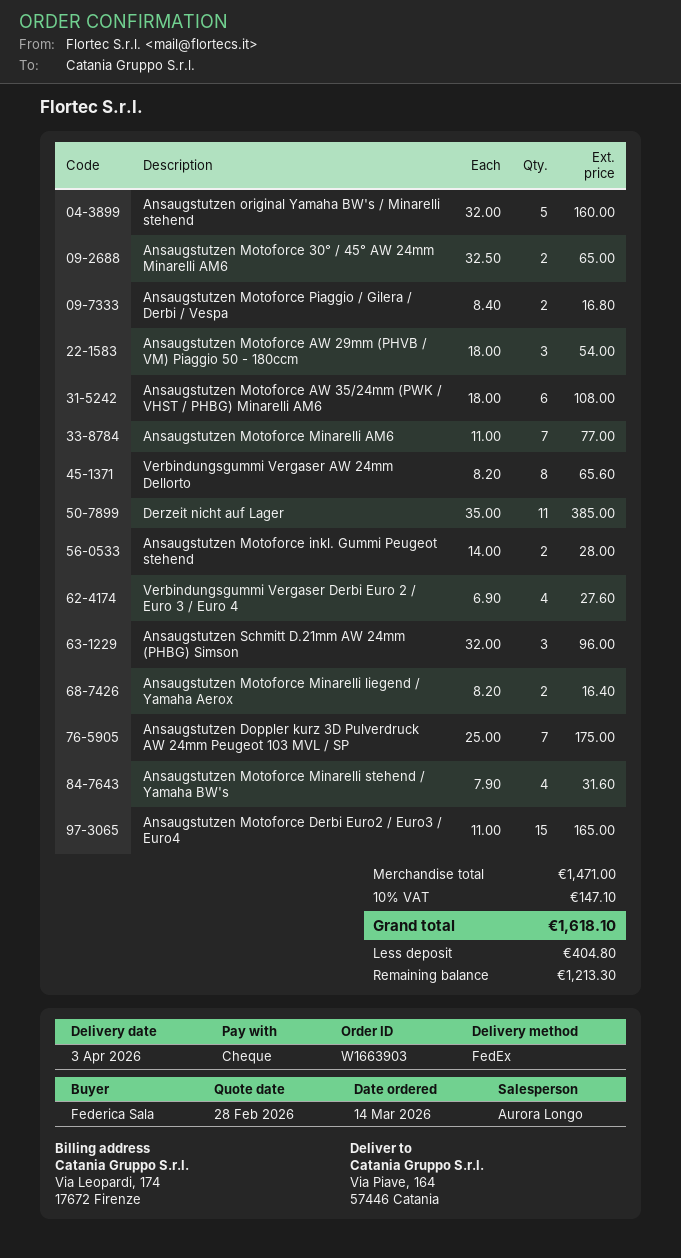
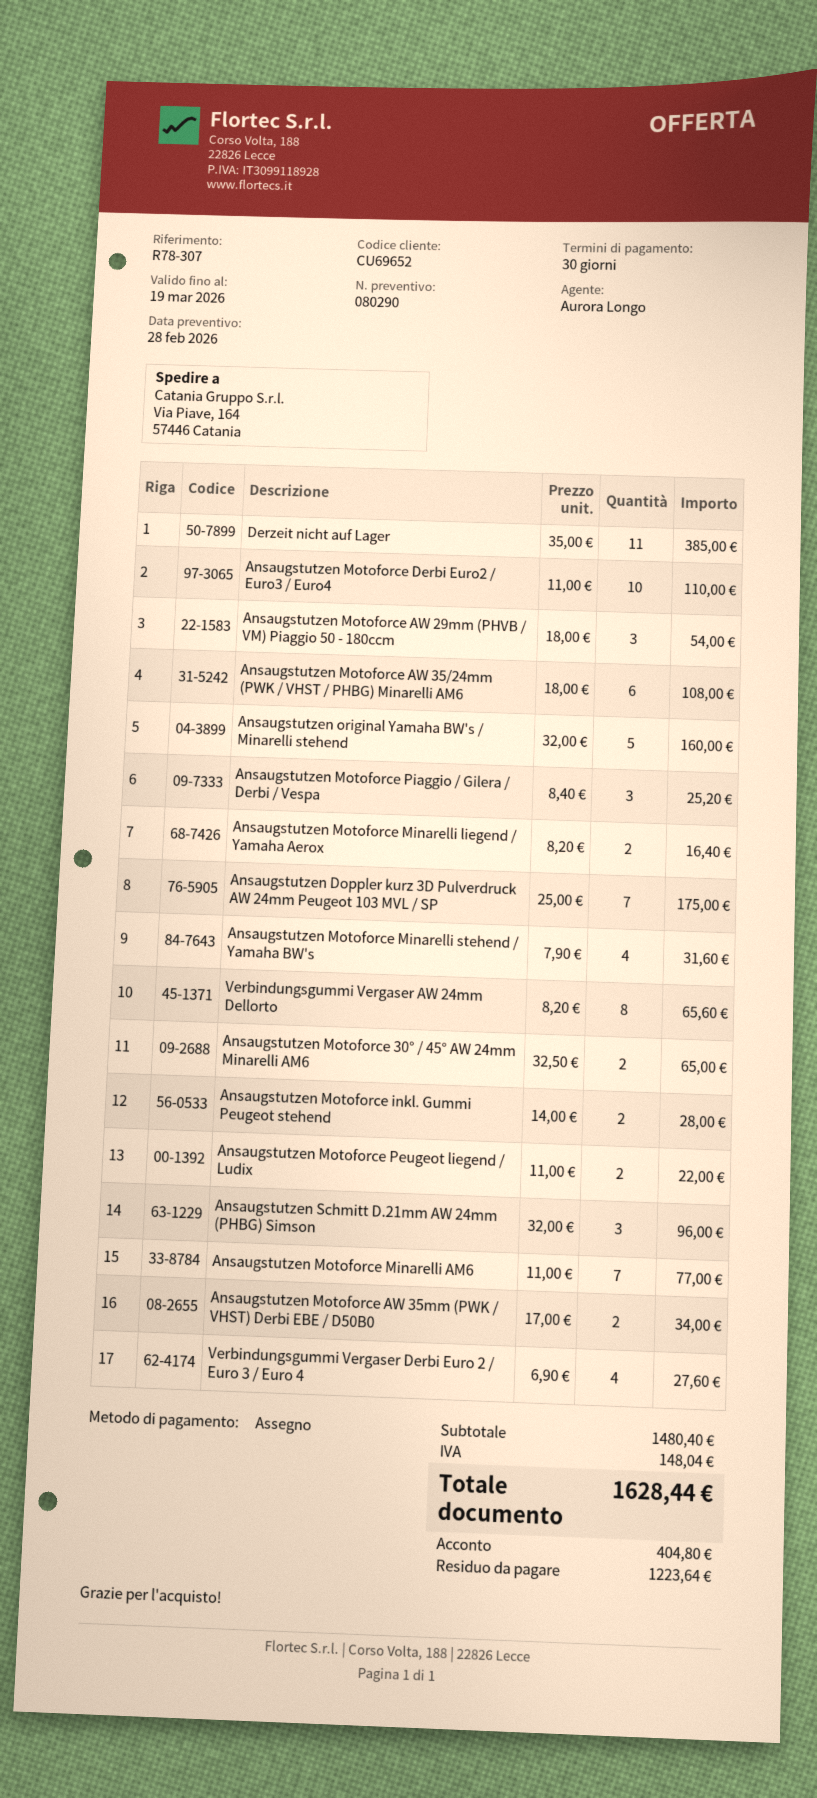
Ansaugstutzen Motoforce Piaggio / Gilera / Derbi / Vespa: 2 x 8.40 = 16.80 -> 3 x 8.40 = 25.20
Ansaugstutzen Motoforce Derbi Euro2 / Euro3 / Euro4: 15 x 11.00 = 165.00 -> 10 x 11.00 = 110.00
Ansaugstutzen Motoforce Peugeot liegend / Ludix: none -> 2 x 11.00 = 22.00
Ansaugstutzen Motoforce AW 35mm (PWK / VHST) Derbi EBE / D50B0: none -> 2 x 17.00 = 34.00
subtotal: 1471.00 -> 1480.40
tax: 147.10 -> 148.04
total: 1618.10 -> 1628.44
balance: 1213.30 -> 1223.64

